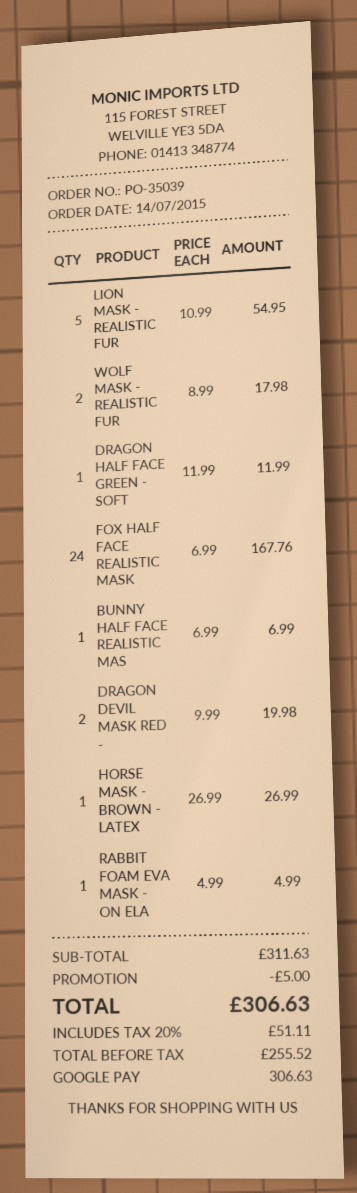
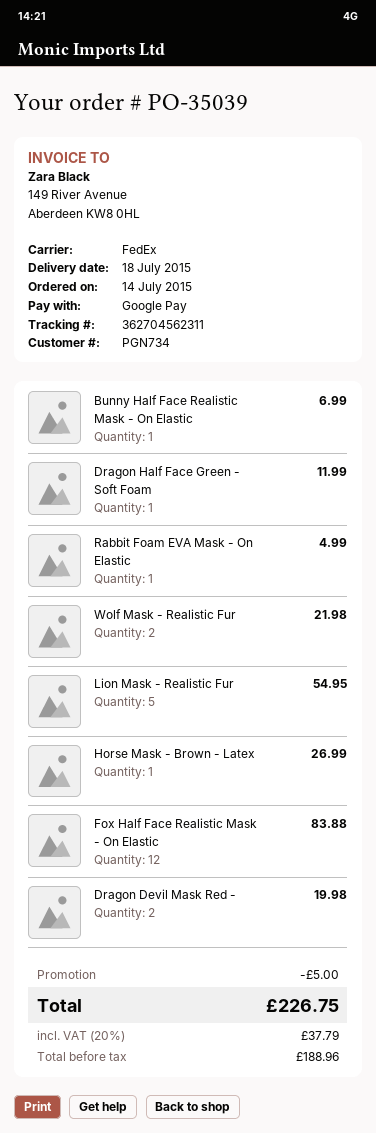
WOLF MASK - REALISTIC FUR: 2 for 17.98 -> 2 for 21.98
FOX HALF FACE REALISTIC MASK: 24 for 167.76 -> 12 for 83.88
net: 255.52 -> 188.96
tax: 20% = 51.11 -> 20% = 37.79
total: 306.63 -> 226.75

